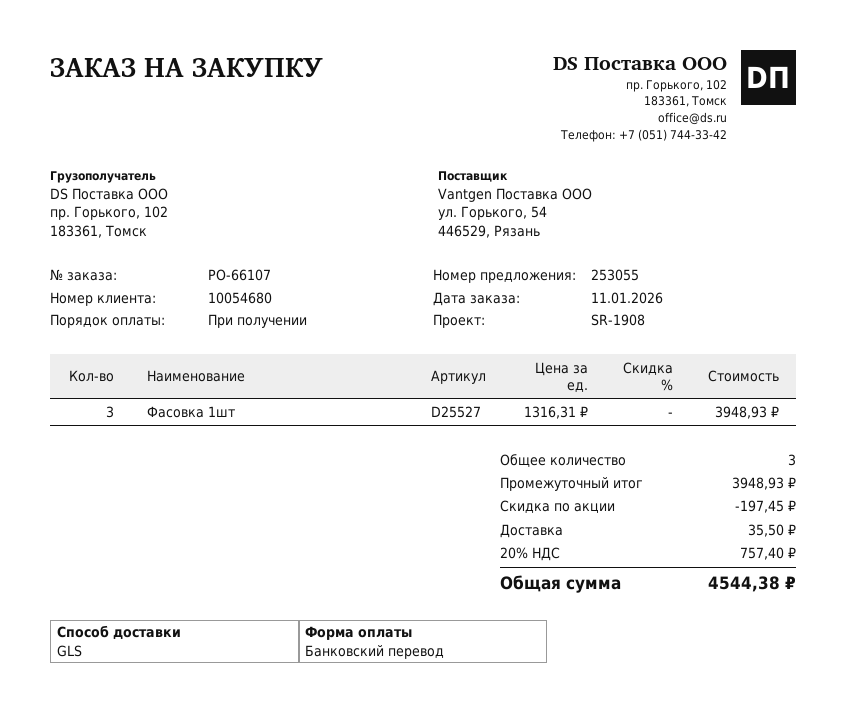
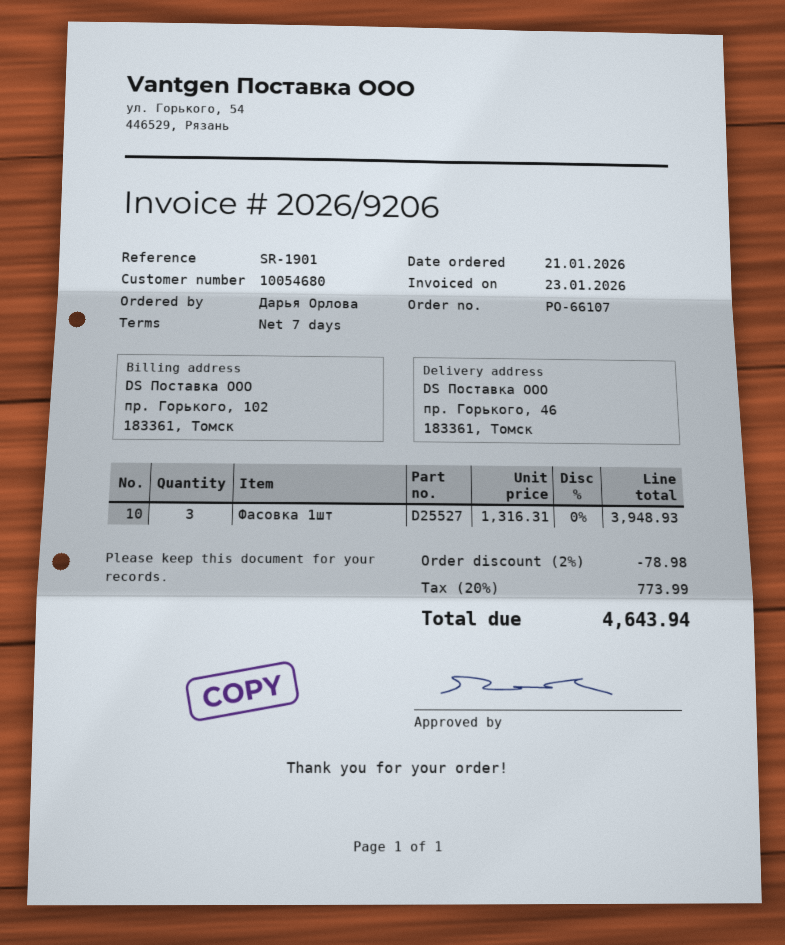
order date: 2026-01-11 -> 2026-01-21
payment terms: on receipt -> 7 days
reference: SR-1908 -> SR-1901
ship to: пр. Горького, 102, 183361, Томск -> пр. Горького, 46, 183361, Томск
discount: 197.45 -> 78.98
shipping: 35.50 -> none
tax: 20% = 757.40 -> 20% = 773.99
total: 4544.38 -> 4643.94

